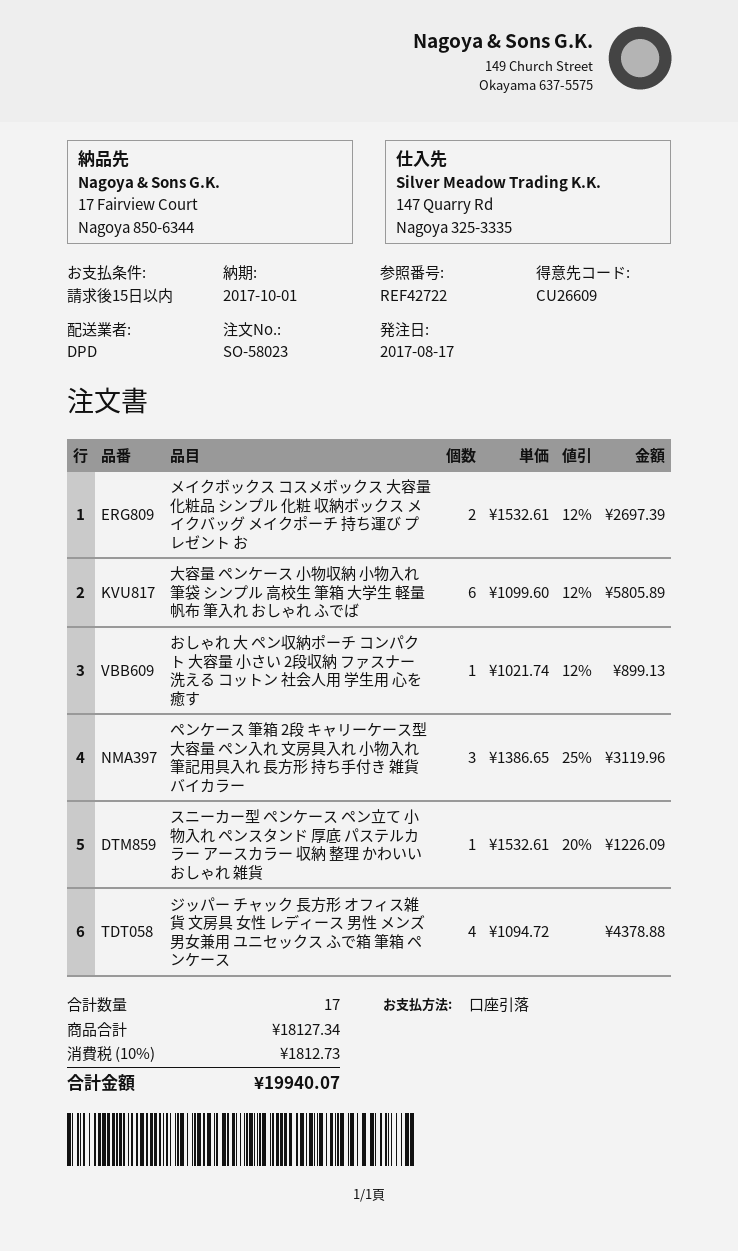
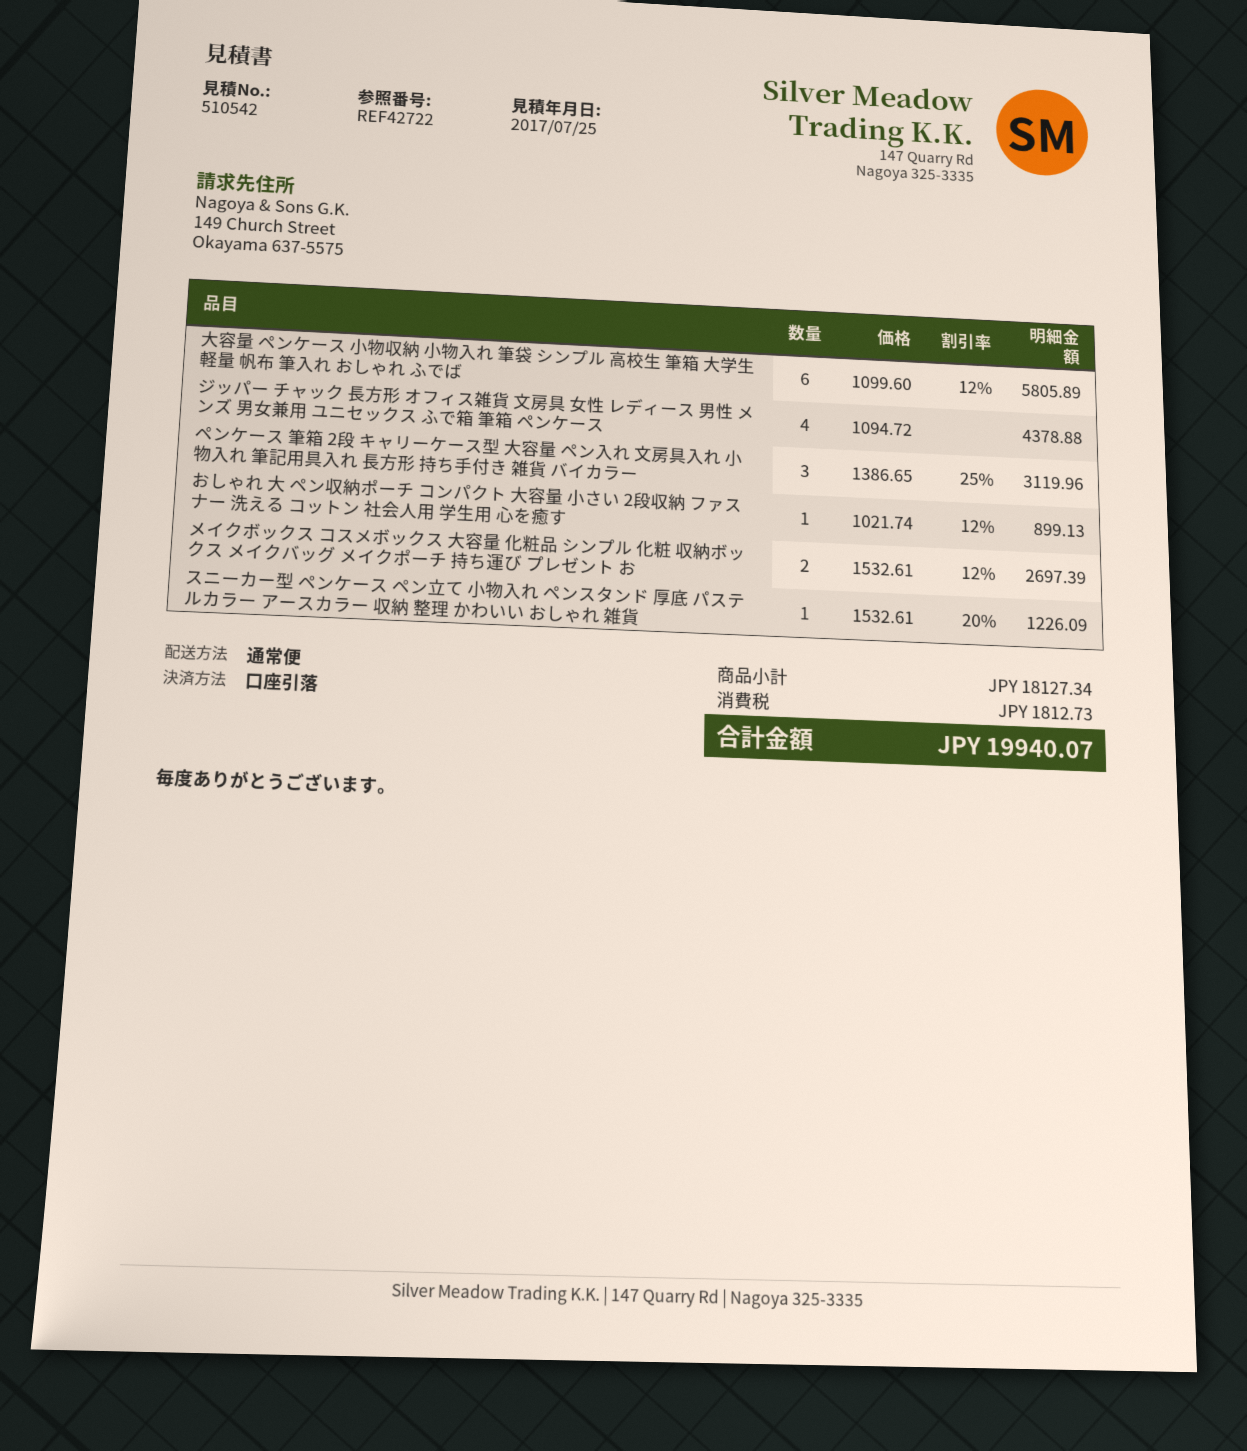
shipping method: DPD -> standard

